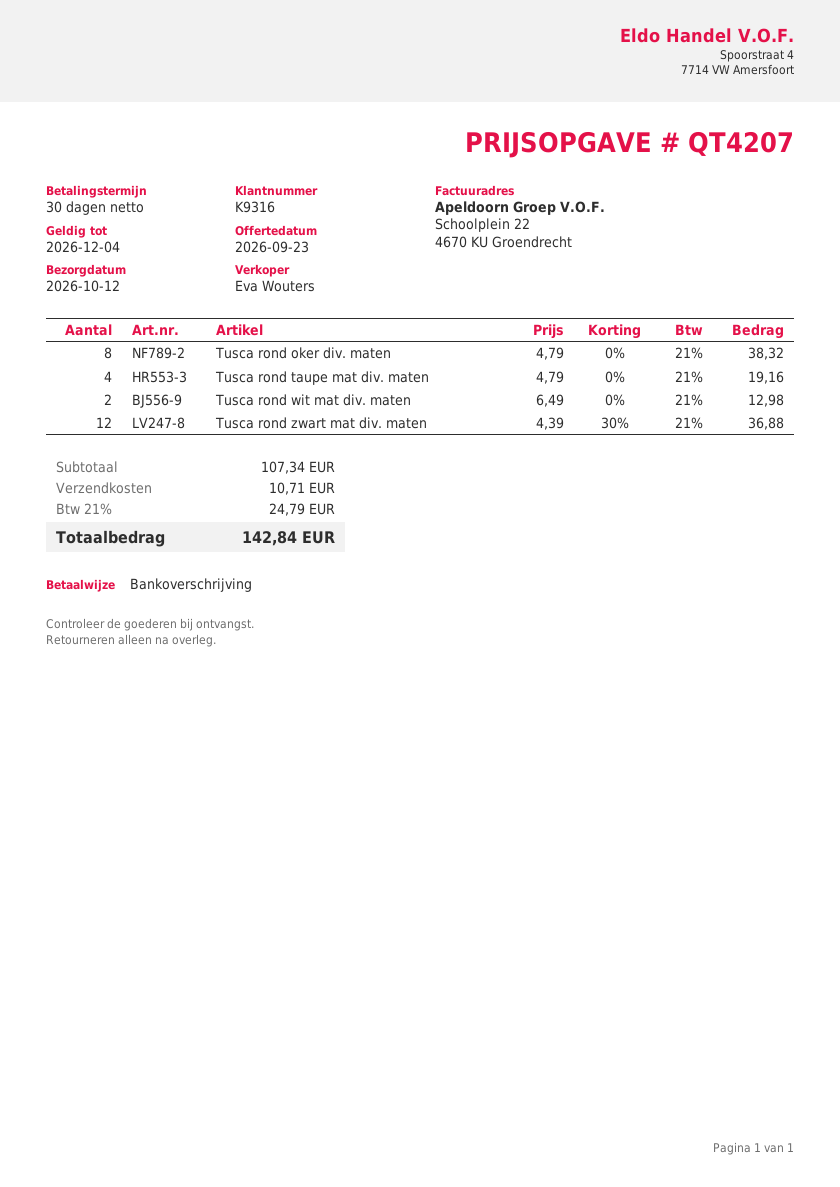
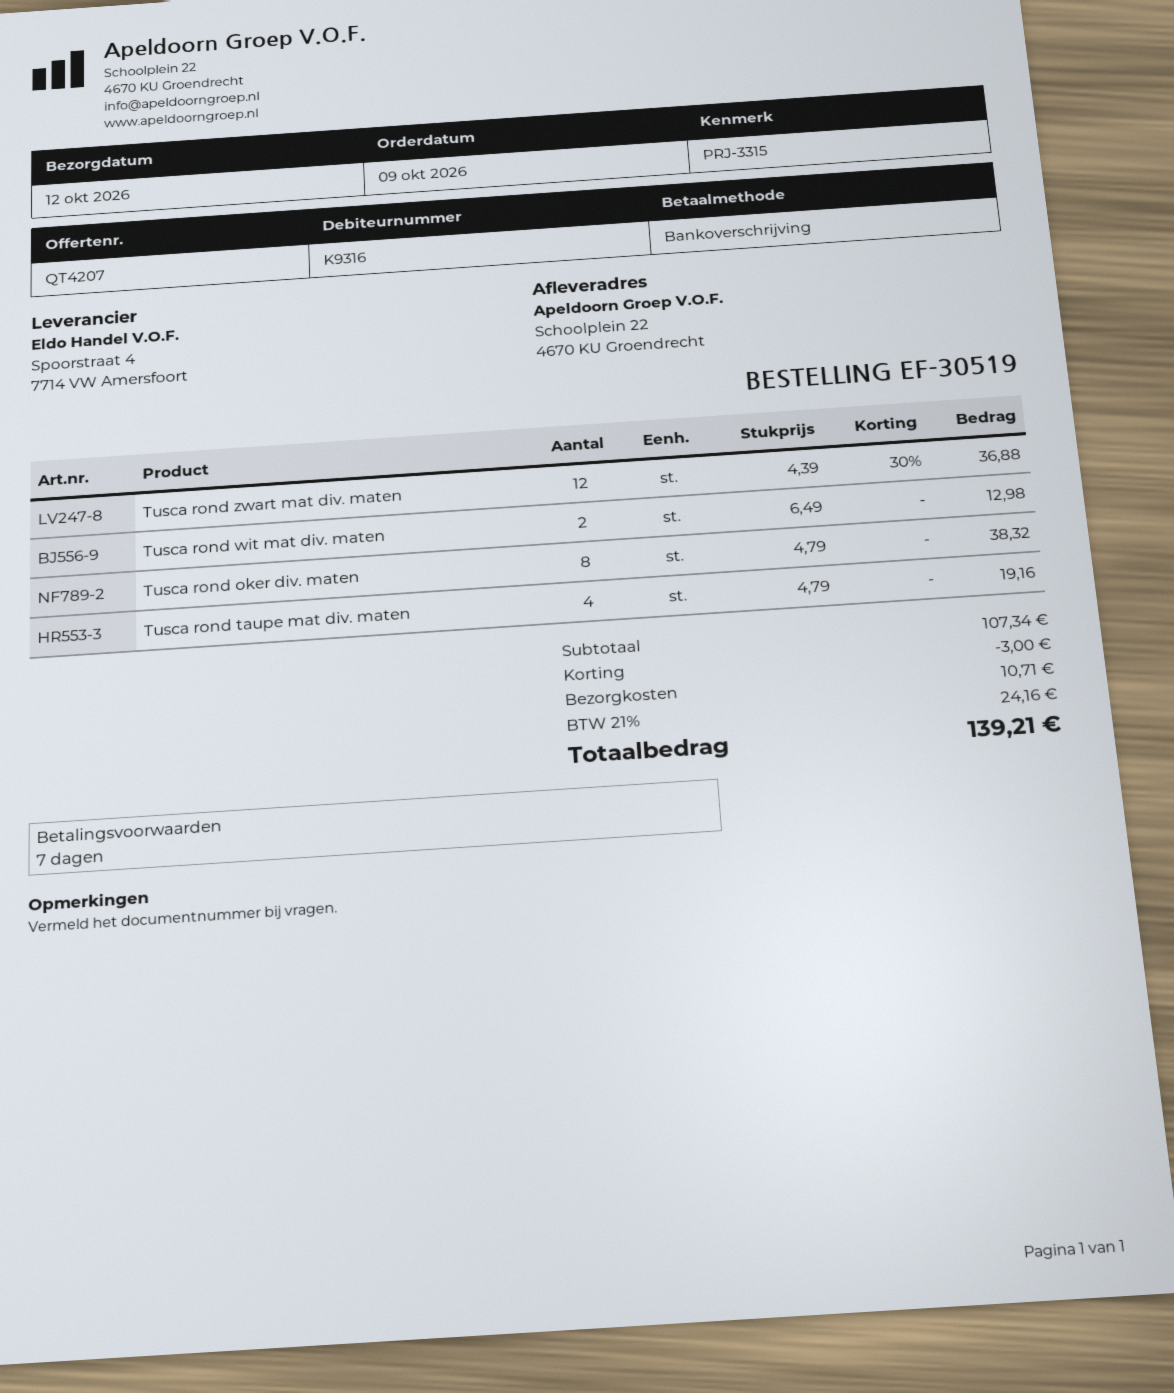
payment terms: 30 days -> 7 days
discount: none -> 3.00
tax: 21% = 24.79 -> 21% = 24.16
total: 142.84 -> 139.21

